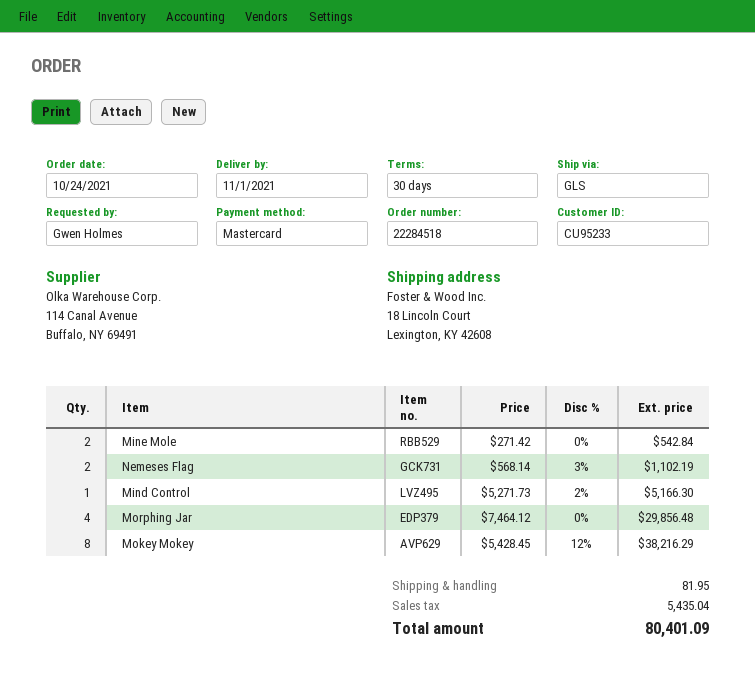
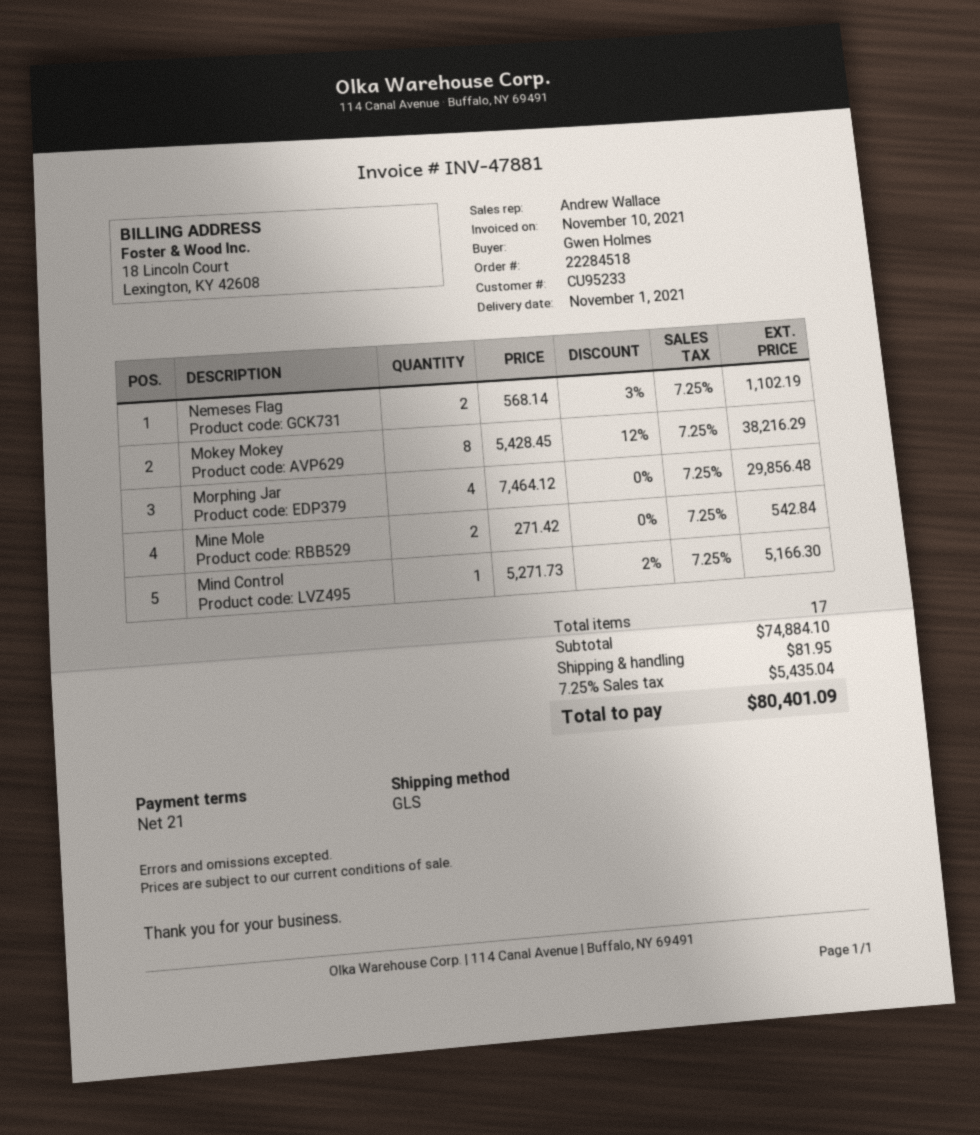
payment terms: 30 days -> 21 days

